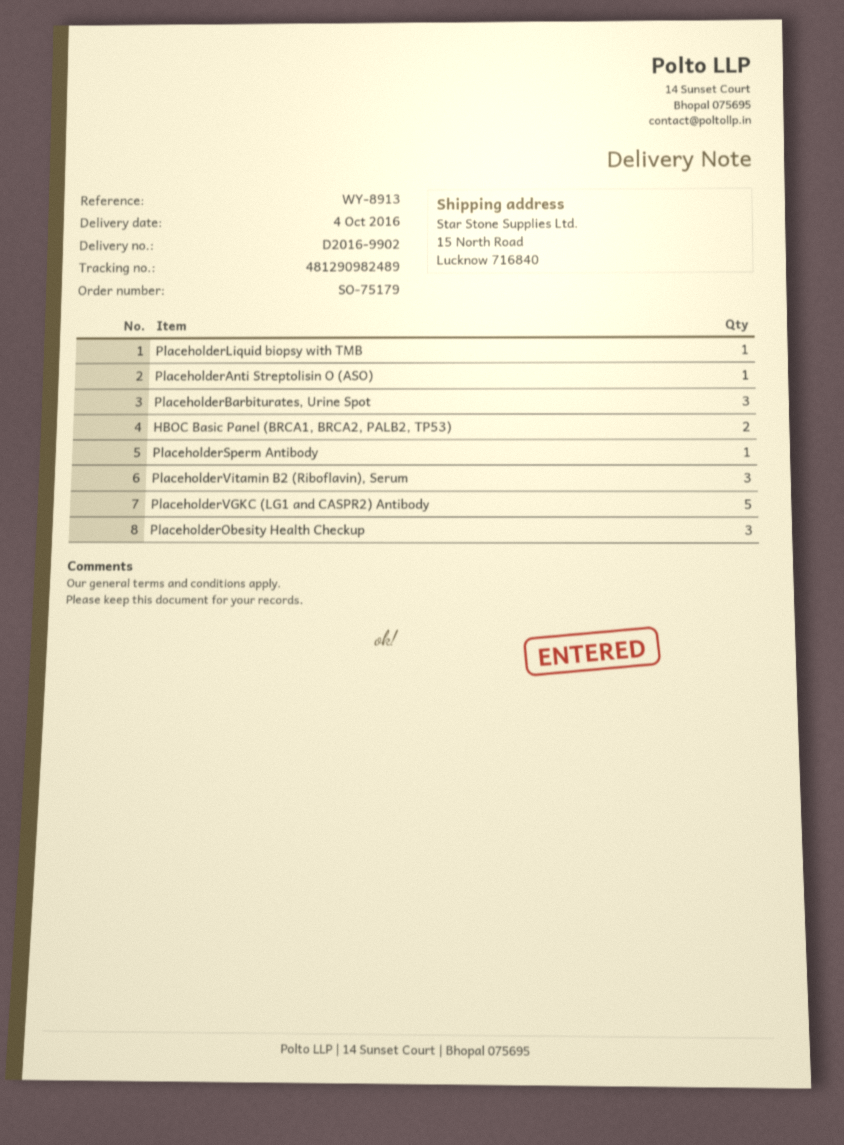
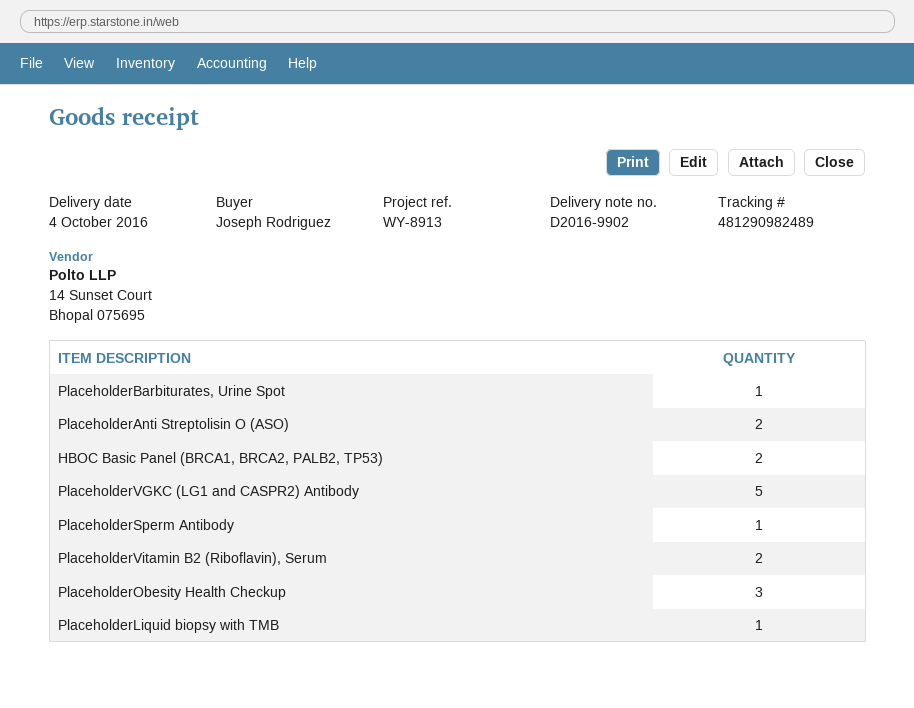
PlaceholderAnti Streptolisin O (ASO): 1 -> 2
PlaceholderBarbiturates, Urine Spot: 3 -> 1
PlaceholderVitamin B2 (Riboflavin), Serum: 3 -> 2

